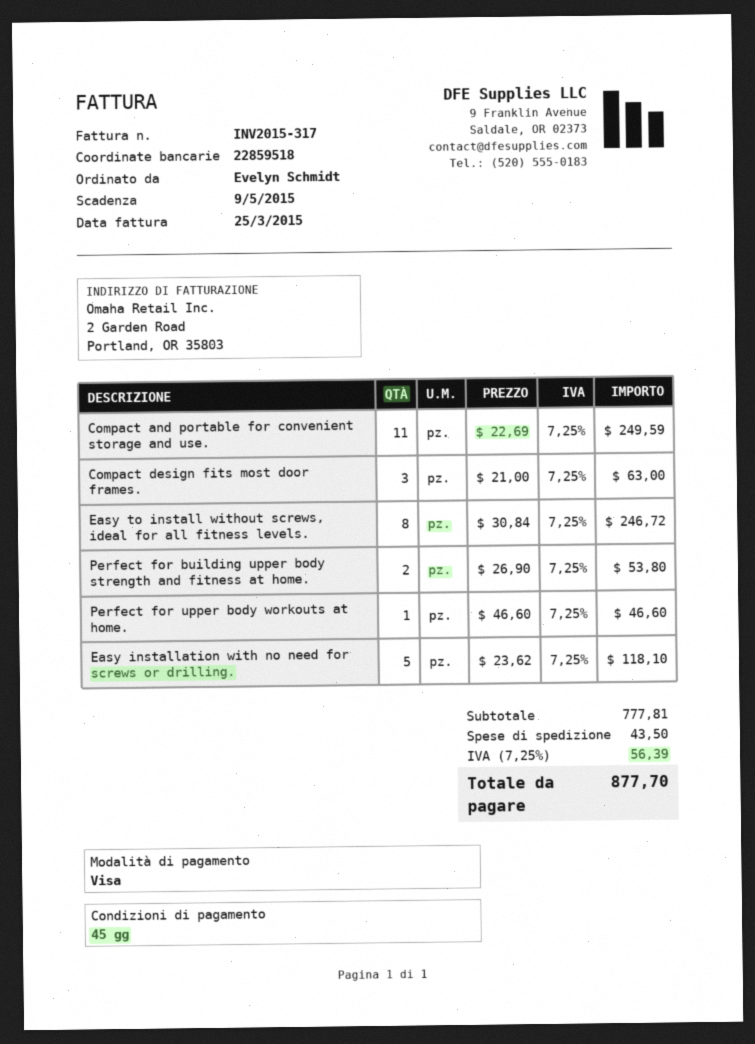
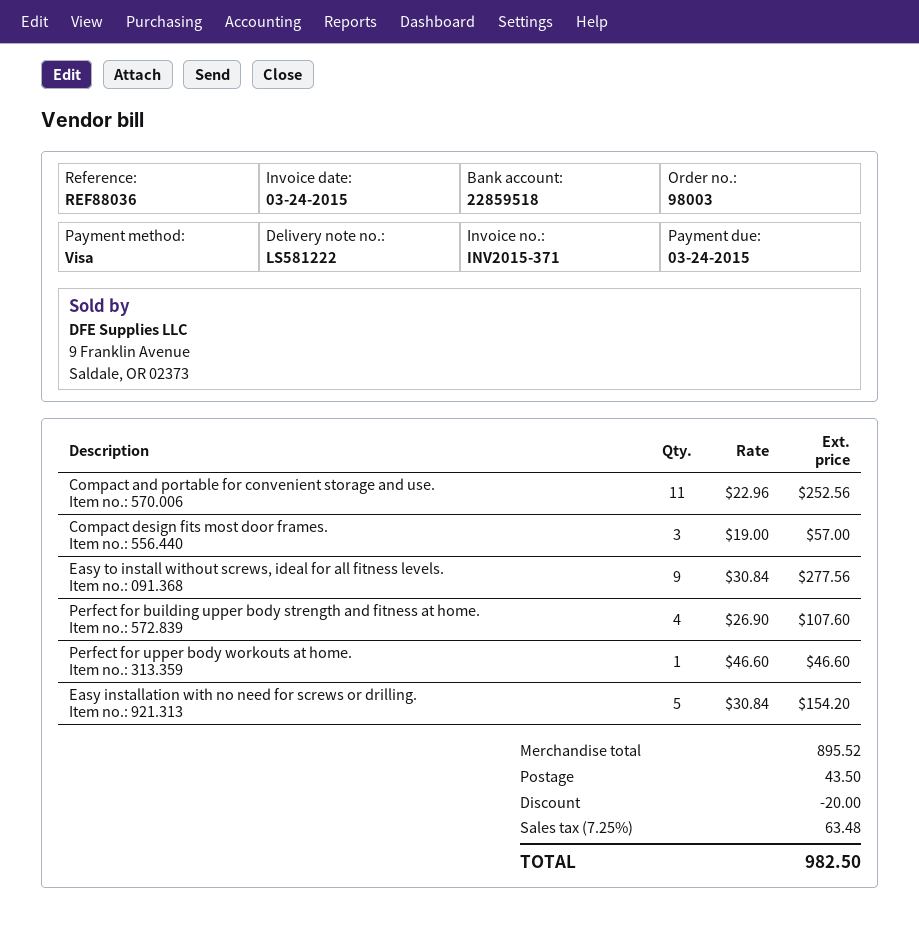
invoice number: INV2015-317 -> INV2015-371
invoice date: 2015-03-25 -> 2015-03-24
due date: 2015-05-09 -> 2015-03-24
Compact and portable for convenient storage and use.: 11 x 22.69 = 249.59 -> 11 x 22.96 = 252.56
Compact design fits most door frames.: 3 x 21.00 = 63.00 -> 3 x 19.00 = 57.00
Easy to install without screws, ideal for all fitness levels.: 8 x 30.84 = 246.72 -> 9 x 30.84 = 277.56
Perfect for building upper body strength and fitness at home.: 2 x 26.90 = 53.80 -> 4 x 26.90 = 107.60
Easy installation with no need for screws or drilling.: 5 x 23.62 = 118.10 -> 5 x 30.84 = 154.20
subtotal: 777.81 -> 895.52
discount: none -> 20.00
tax: 7.25% = 56.39 -> 7.25% = 63.48
total: 877.70 -> 982.50

